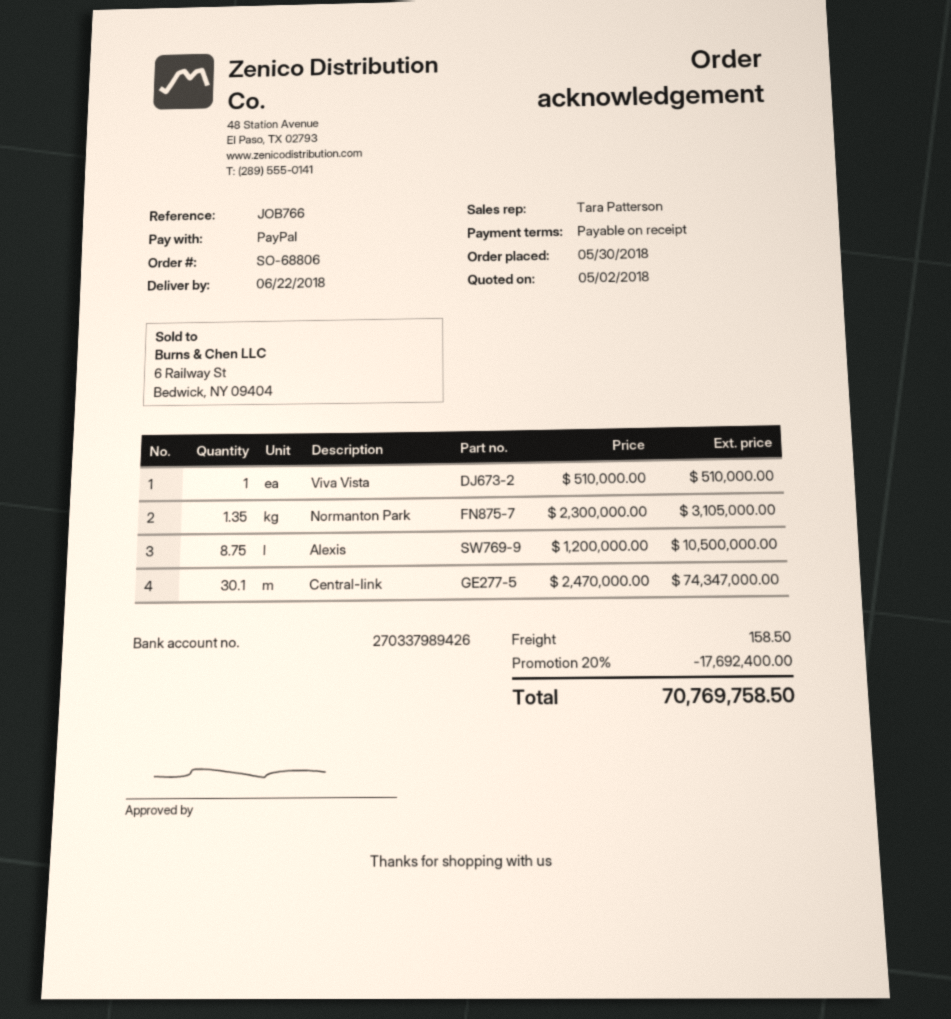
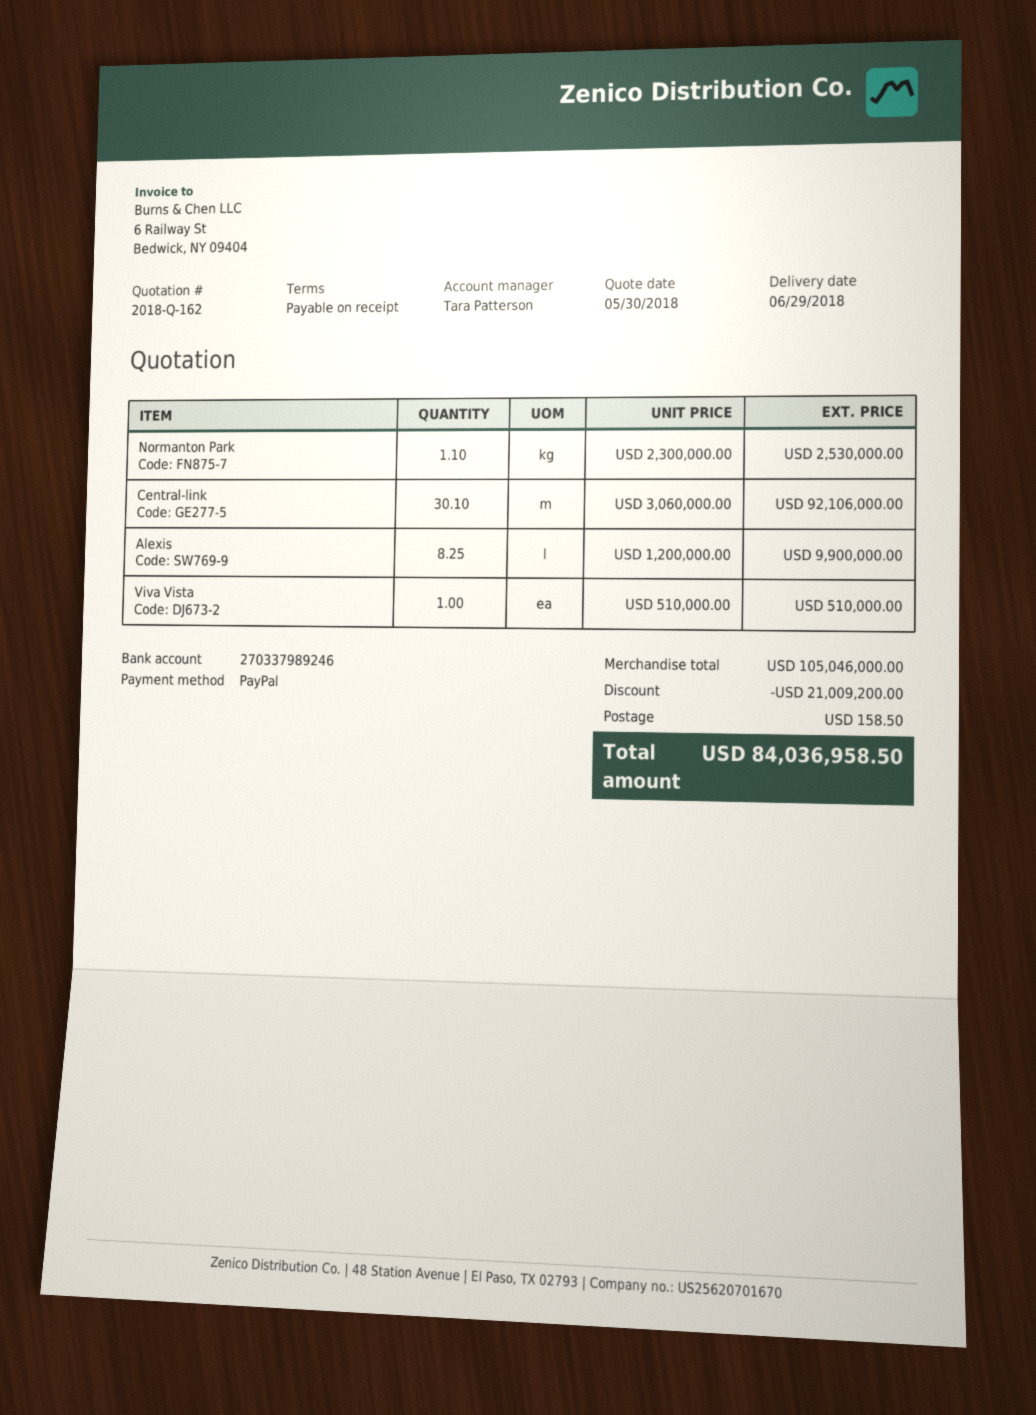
quote date: 2018-05-02 -> 2018-05-30
delivery date: 2018-06-22 -> 2018-06-29
bank account: 270337989426 -> 270337989246
Normanton Park: 1.35 x 2300000.00 = 3105000.00 -> 1.1 x 2300000.00 = 2530000.00
Alexis: 8.75 x 1200000.00 = 10500000.00 -> 8.25 x 1200000.00 = 9900000.00
Central-link: 30.1 x 2470000.00 = 74347000.00 -> 30.1 x 3060000.00 = 92106000.00
discount: 17692400.00 -> 21009200.00
total: 70769758.50 -> 84036958.50

